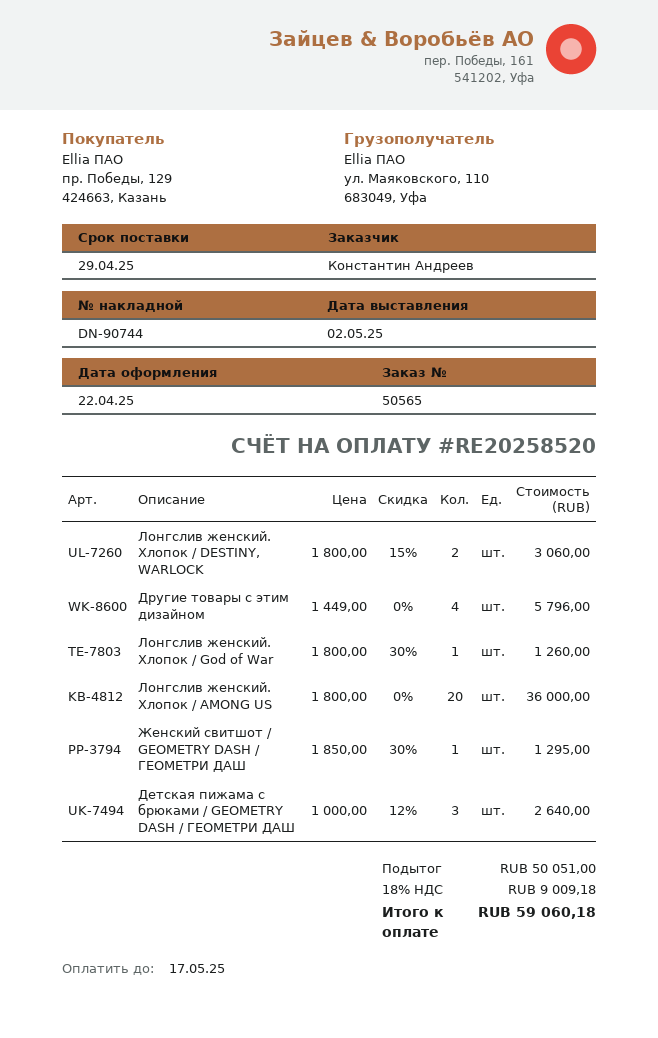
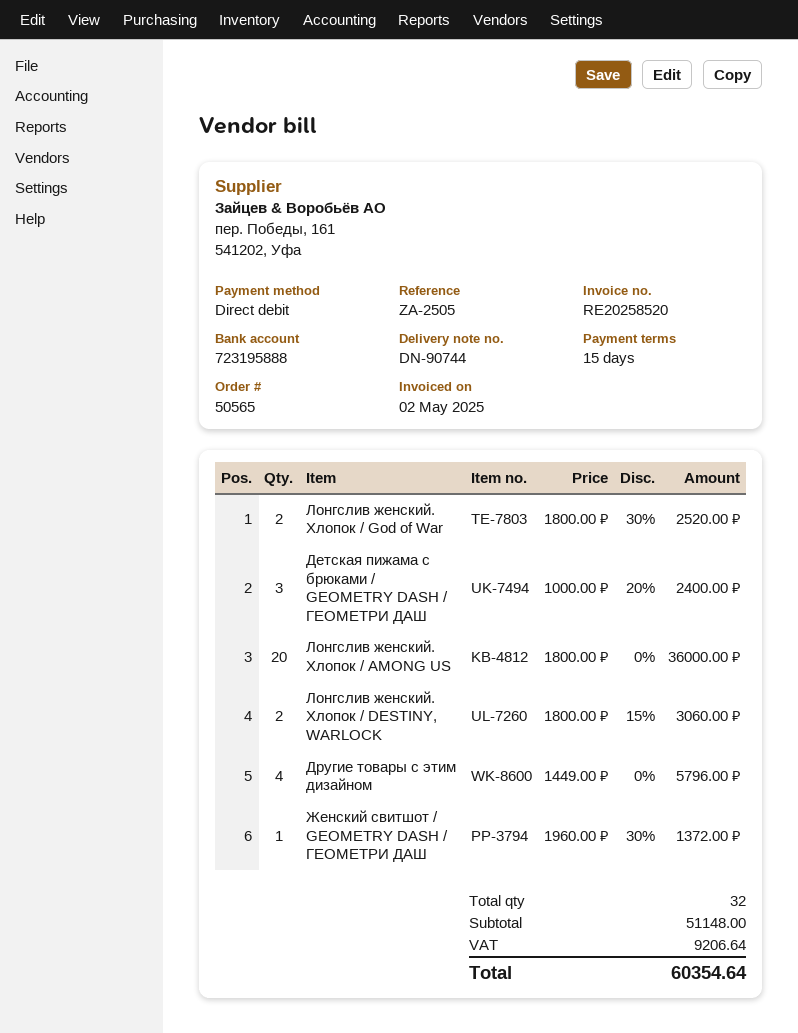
Лонгслив женский. Хлопок / God of War: 1 x 1800.00 - 30% = 1260.00 -> 2 x 1800.00 - 30% = 2520.00
Женский свитшот / GEOMETRY DASH / ГЕОМЕТРИ ДАШ: 1 x 1850.00 - 30% = 1295.00 -> 1 x 1960.00 - 30% = 1372.00
Детская пижама с брюками / GEOMETRY DASH / ГЕОМЕТРИ ДАШ: 3 x 1000.00 - 12% = 2640.00 -> 3 x 1000.00 - 20% = 2400.00
subtotal: 50051.00 -> 51148.00
tax: 9009.18 -> 9206.64
total: 59060.18 -> 60354.64

